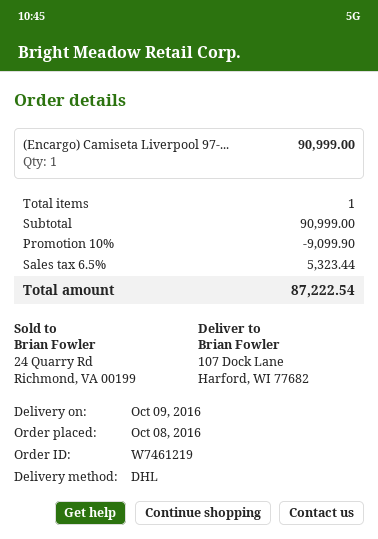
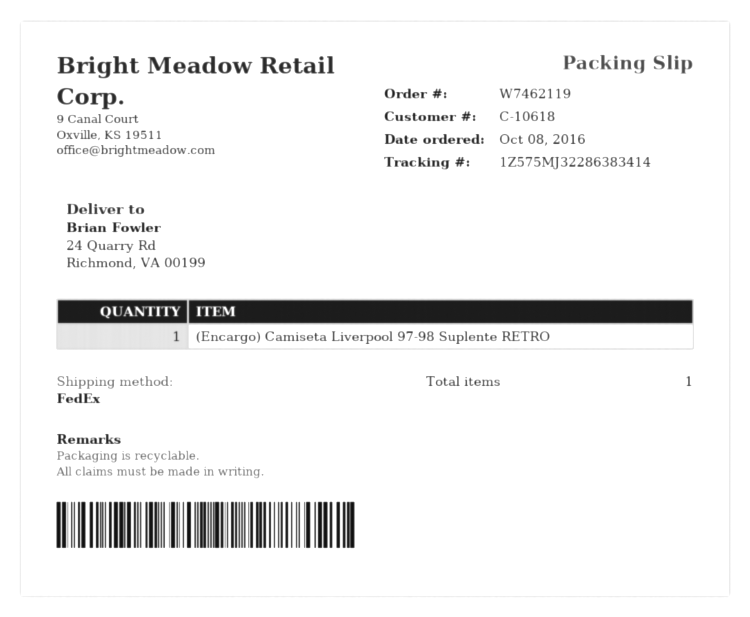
order number: W7461219 -> W7462119
shipping method: DHL -> FedEx
ship to: 107 Dock Lane, Harford, WI 77682 -> 24 Quarry Rd, Richmond, VA 00199

